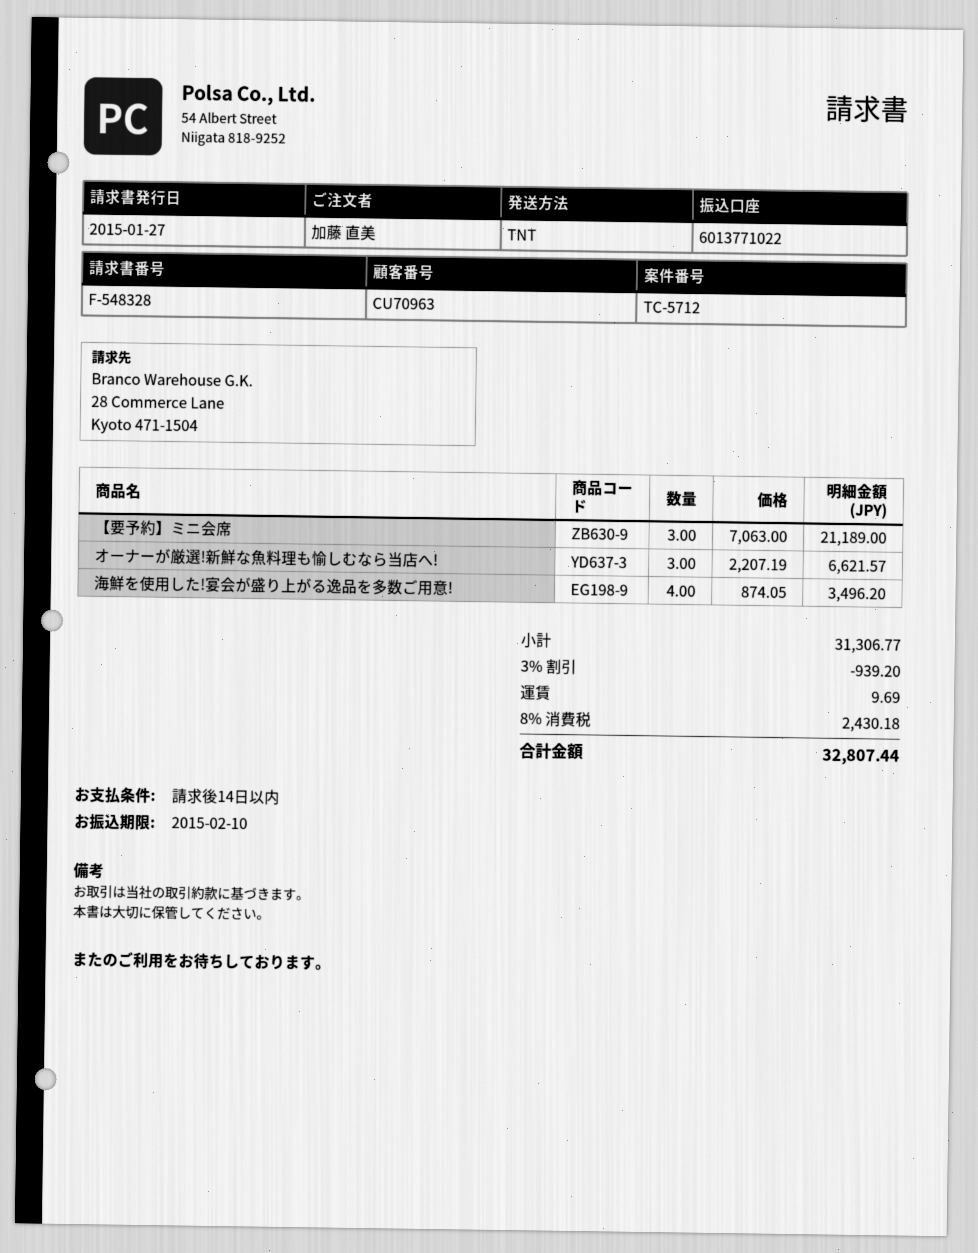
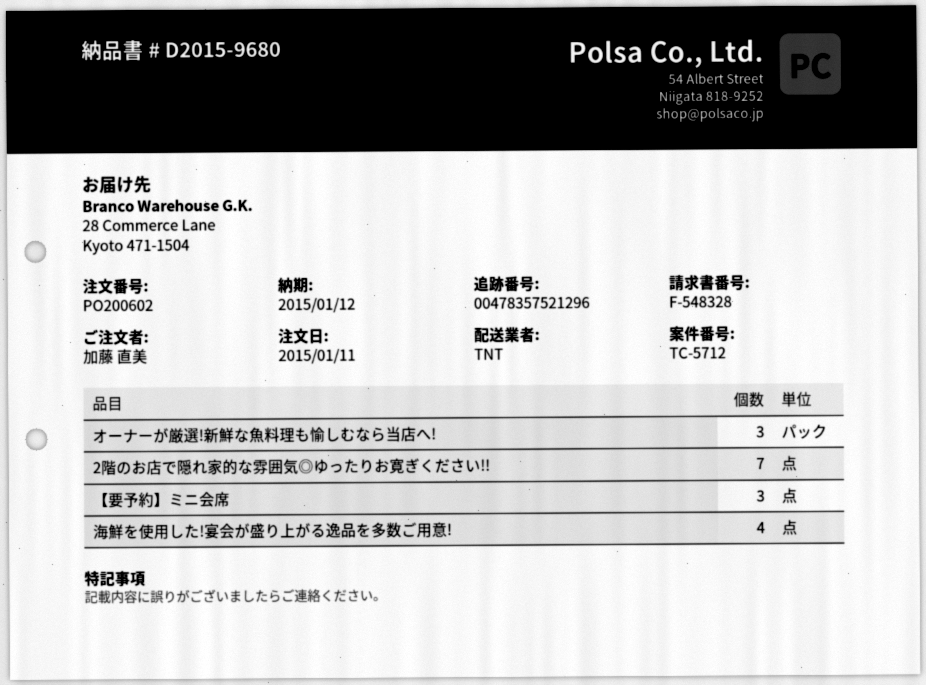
2階のお店で隠れ家的な雰囲気◎ゆったりお寛ぎください!!: none -> 7

